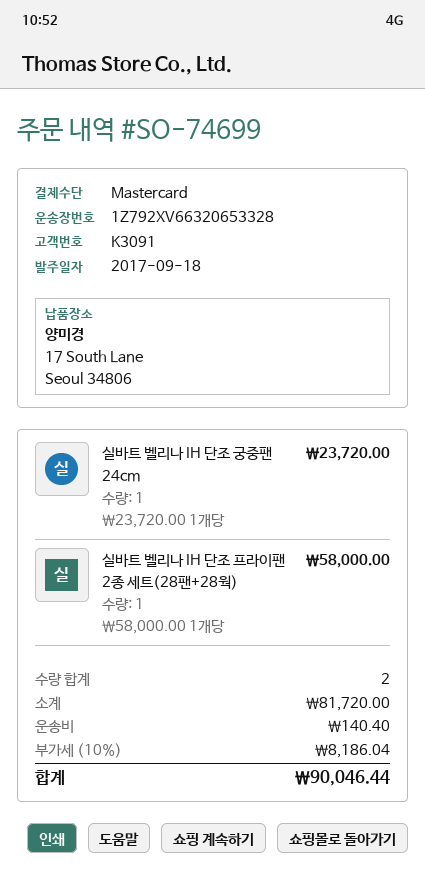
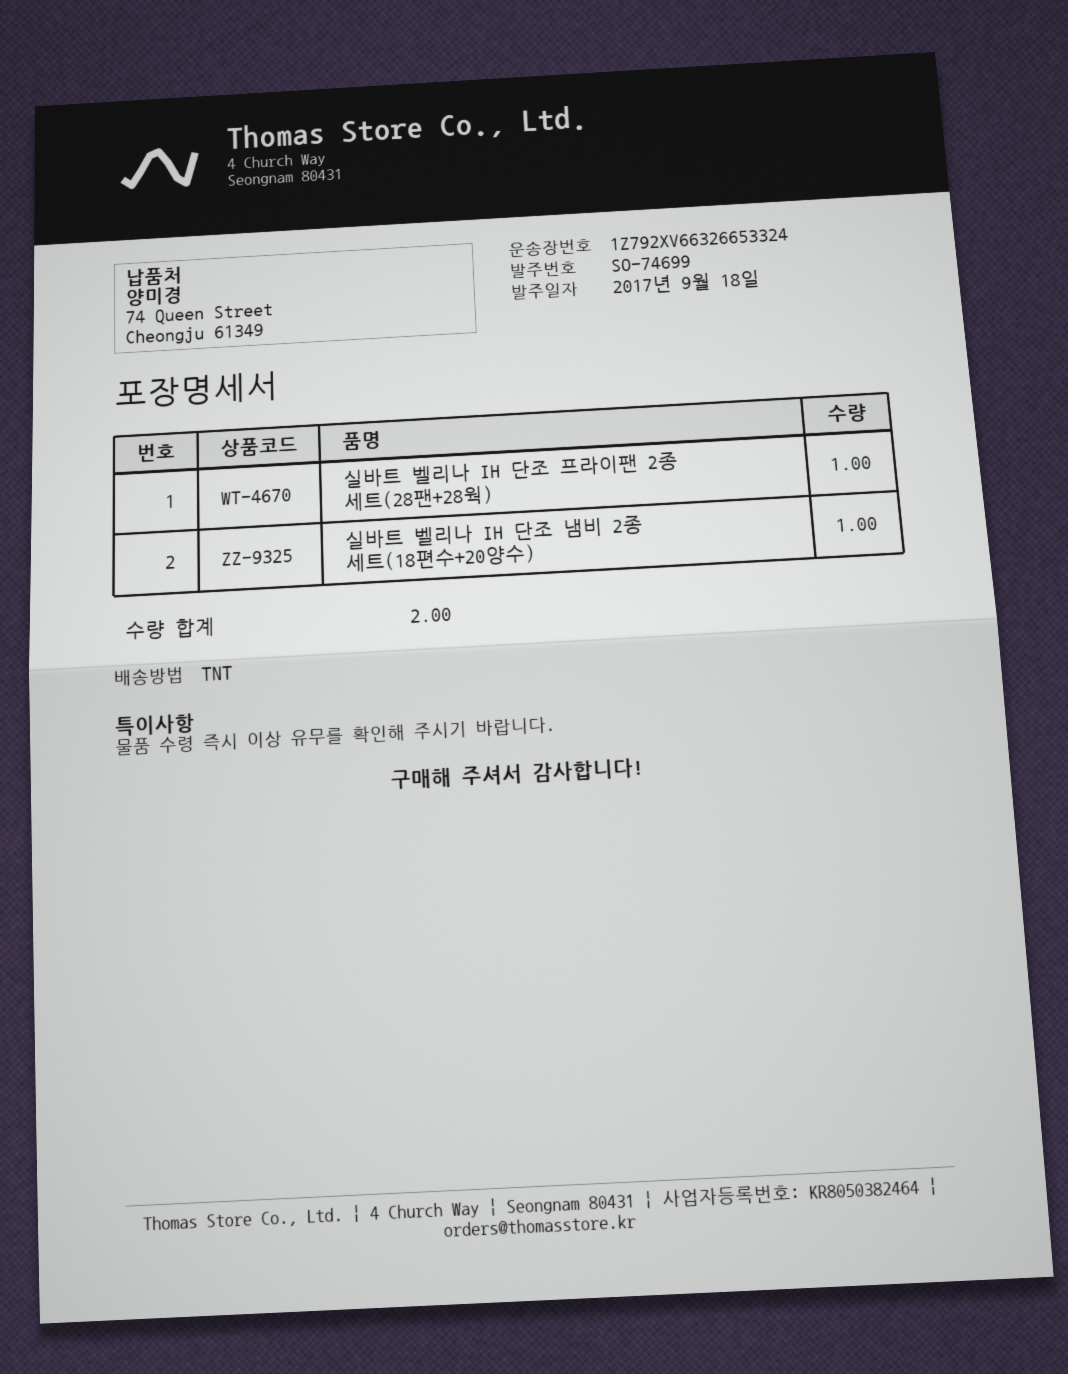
tracking number: 1Z792XV66320653328 -> 1Z792XV66326653324
ship to: 17 South Lane, Seoul 34806 -> 74 Queen Street, Cheongju 61349
실바트 벨리나 IH 단조 궁중팬 24cm: 1 -> none
실바트 벨리나 IH 단조 냄비 2종 세트(18편수+20양수): none -> 1

